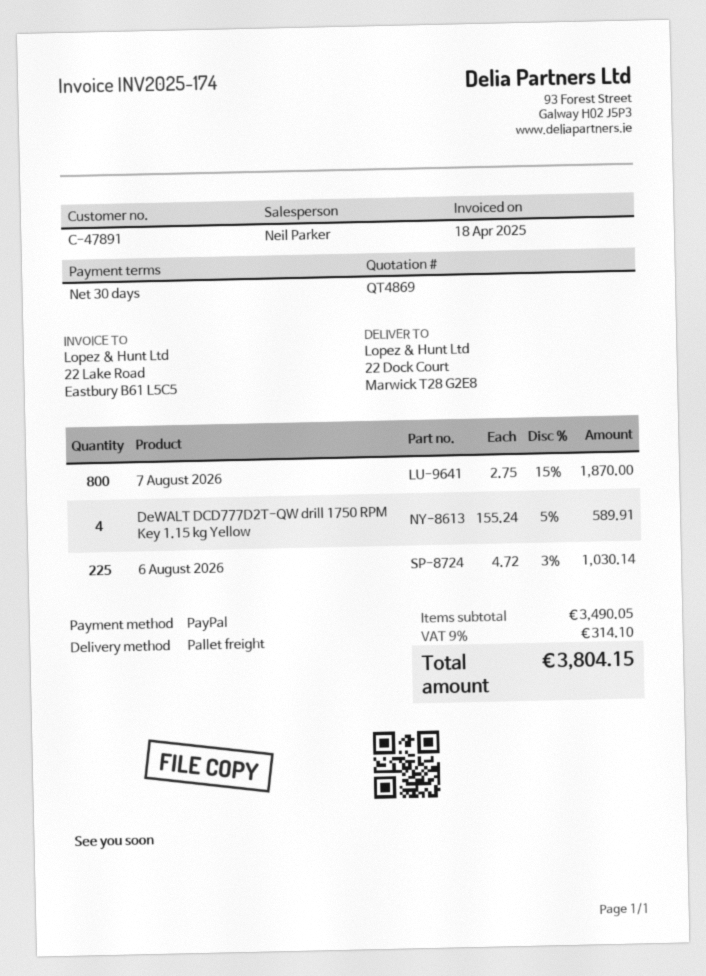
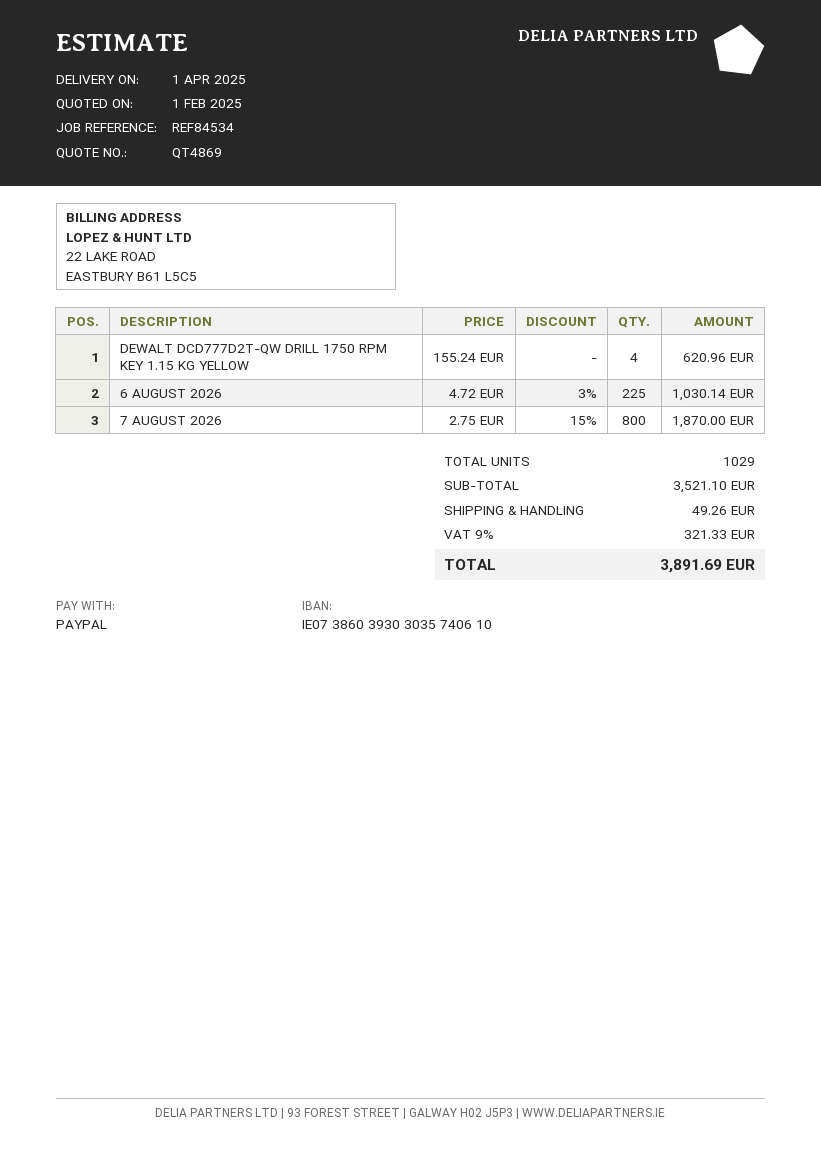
DeWALT DCD777D2T-QW drill 1750 RPM Key 1.15 kg Yellow: 4 x 155.24 - 5% = 589.91 -> 4 x 155.24 = 620.96
subtotal: 3490.05 -> 3521.10
shipping: none -> 49.26
tax: 9% = 314.10 -> 9% = 321.33
total: 3804.15 -> 3891.69

